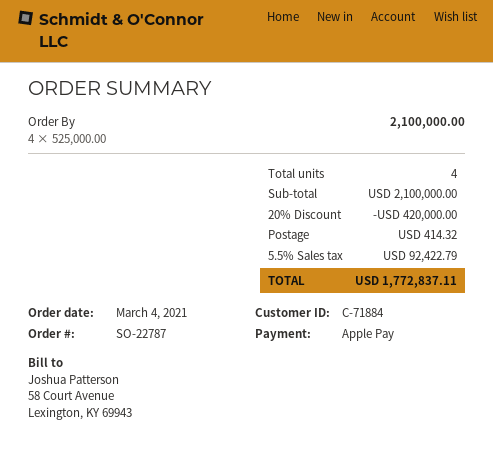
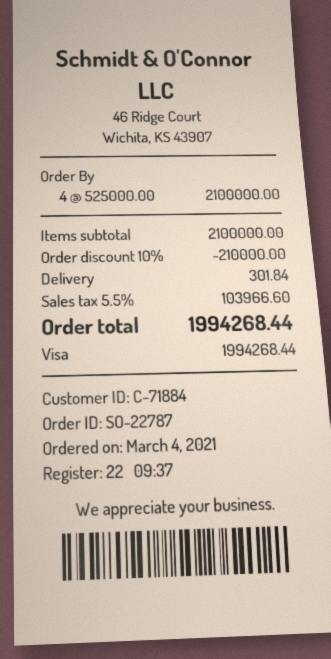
payment method: Apple Pay -> Visa
discount: 20% = 420000.00 -> 10% = 210000.00
shipping: 414.32 -> 301.84
tax: 5.5% = 92422.79 -> 5.5% = 103966.60
total: 1772837.11 -> 1994268.44

